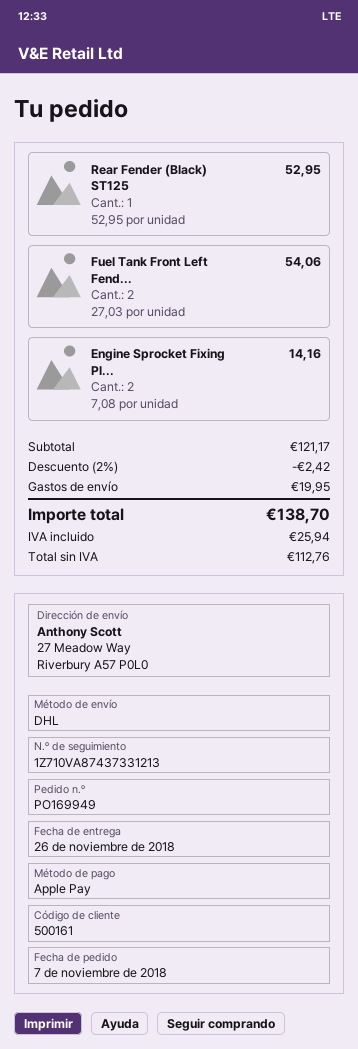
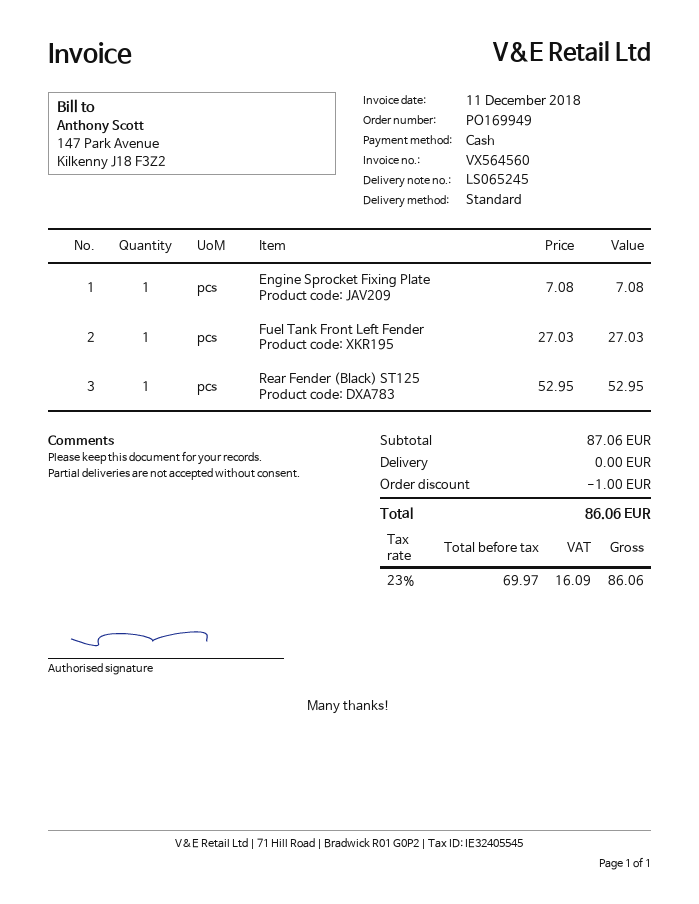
payment method: Apple Pay -> cash
shipping method: DHL -> standard
Fuel Tank Front Left Fend...: 2 x 27.03 = 54.06 -> 1 x 27.03 = 27.03
Engine Sprocket Fixing Pl...: 2 x 7.08 = 14.16 -> 1 x 7.08 = 7.08
subtotal: 121.17 -> 87.06
discount: 2.42 -> 1.00
shipping: 19.95 -> 0.00
net: 112.76 -> 69.97
tax: 25.94 -> 16.09
total: 138.70 -> 86.06

